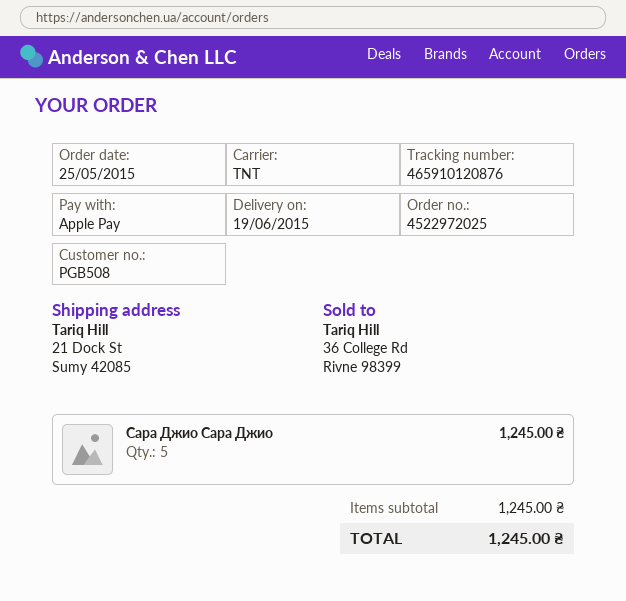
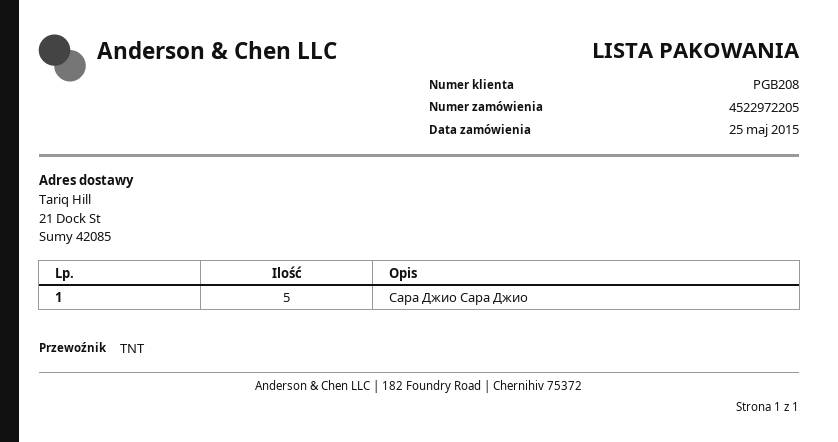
order number: 4522972025 -> 4522972205
customer number: PGB508 -> PGB208

